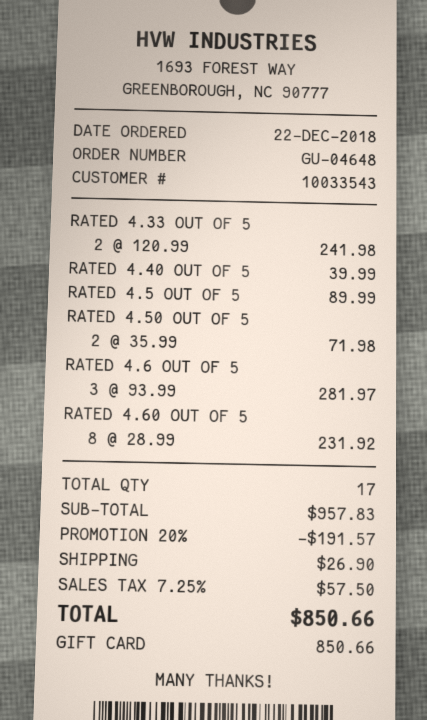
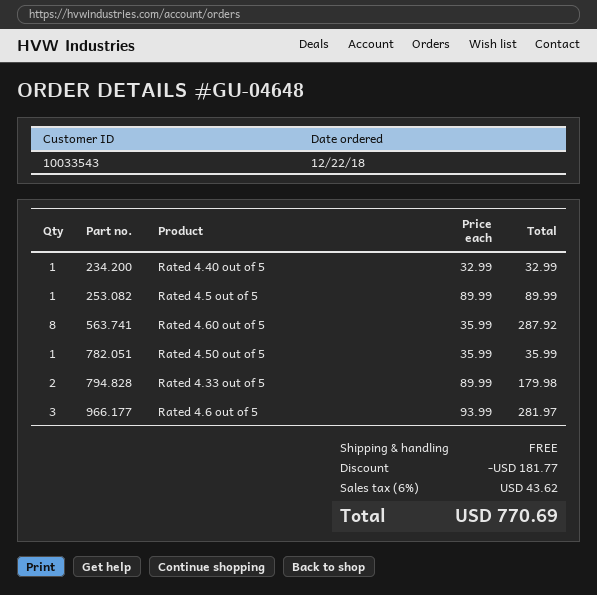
RATED 4.33 OUT OF 5: 2 x 120.99 = 241.98 -> 2 x 89.99 = 179.98
RATED 4.40 OUT OF 5: 1 x 39.99 = 39.99 -> 1 x 32.99 = 32.99
RATED 4.50 OUT OF 5: 2 x 35.99 = 71.98 -> 1 x 35.99 = 35.99
RATED 4.60 OUT OF 5: 8 x 28.99 = 231.92 -> 8 x 35.99 = 287.92
discount: 191.57 -> 181.77
shipping: 26.90 -> 0.00
tax: 7.25% = 57.50 -> 6% = 43.62
total: 850.66 -> 770.69

